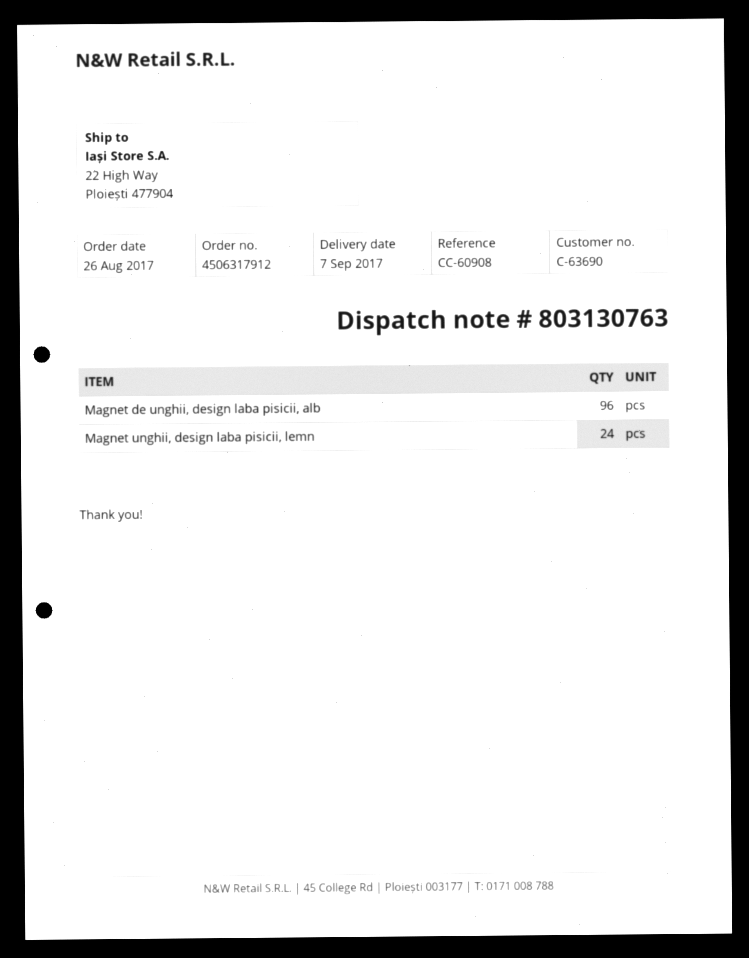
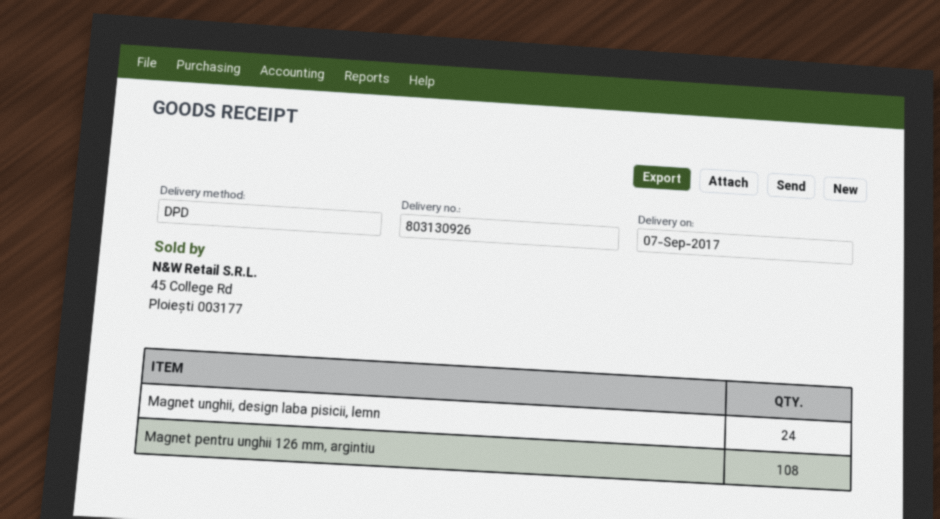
delivery note number: 803130763 -> 803130926
Magnet de unghii, design laba pisicii, alb: 96 -> none
Magnet pentru unghii 126 mm, argintiu: none -> 108

